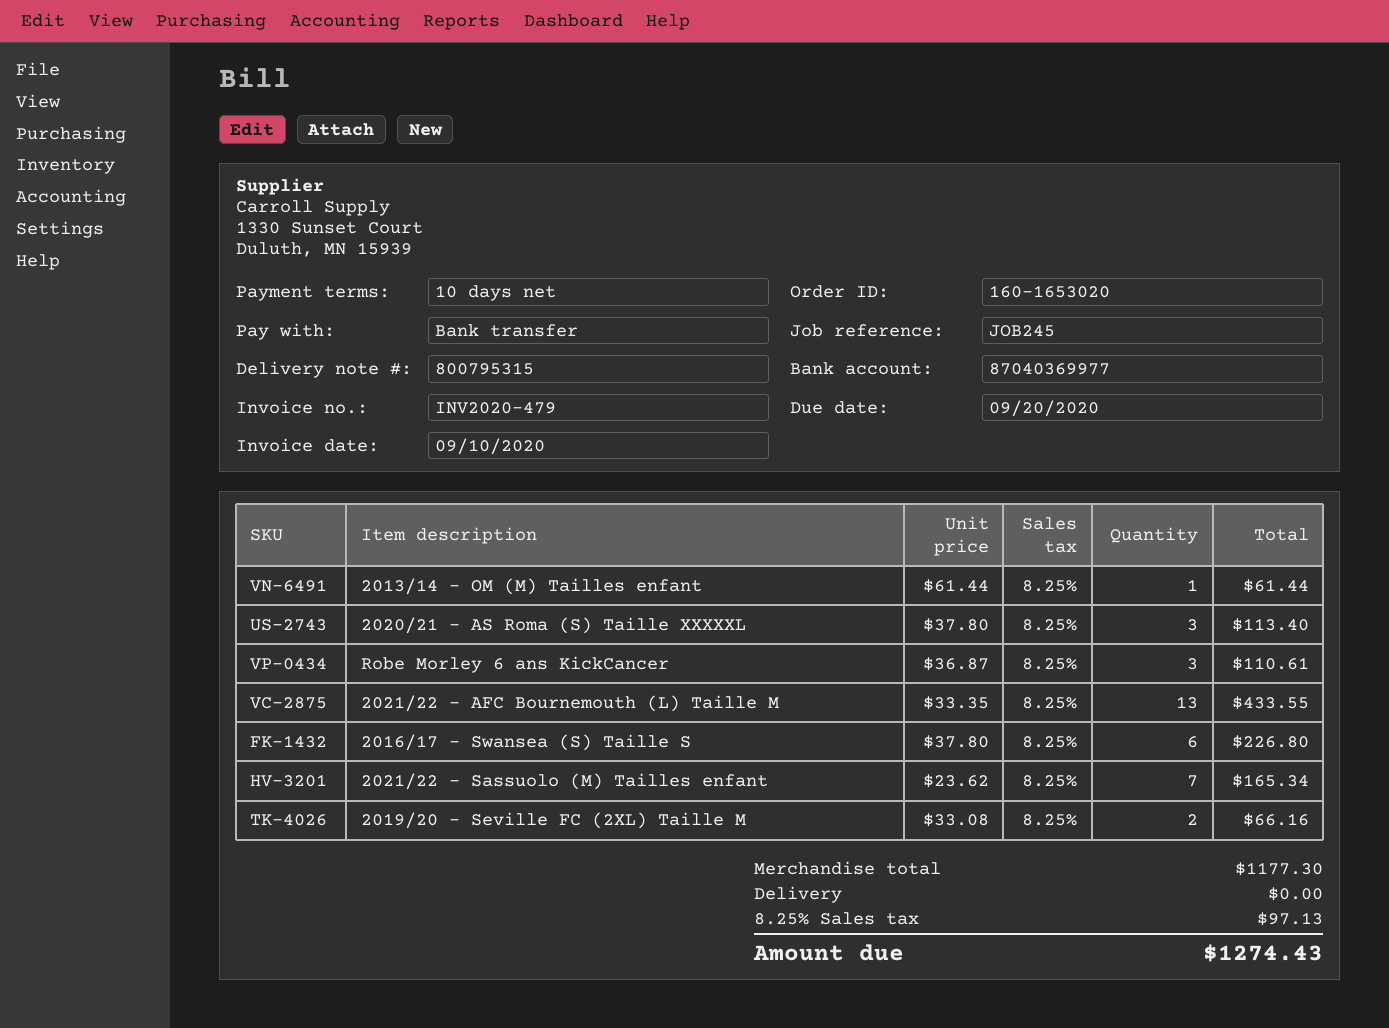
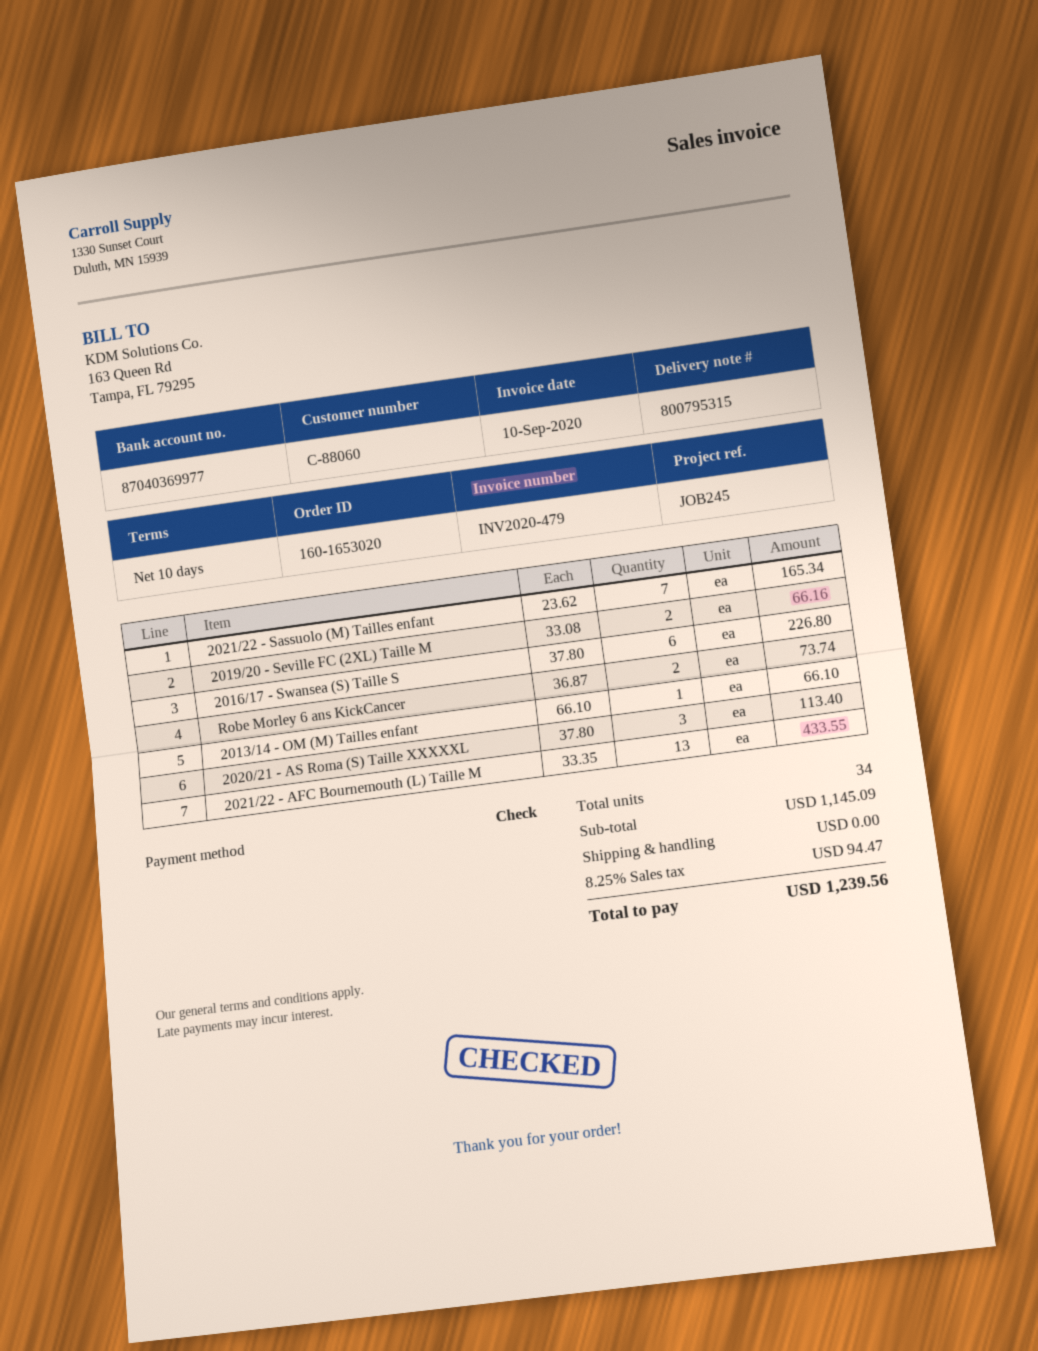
payment method: bank transfer -> cheque
2013/14 - OM (M) Tailles enfant: 1 x 61.44 = 61.44 -> 1 x 66.10 = 66.10
Robe Morley 6 ans KickCancer: 3 x 36.87 = 110.61 -> 2 x 36.87 = 73.74
subtotal: 1177.30 -> 1145.09
tax: 8.25% = 97.13 -> 8.25% = 94.47
total: 1274.43 -> 1239.56

